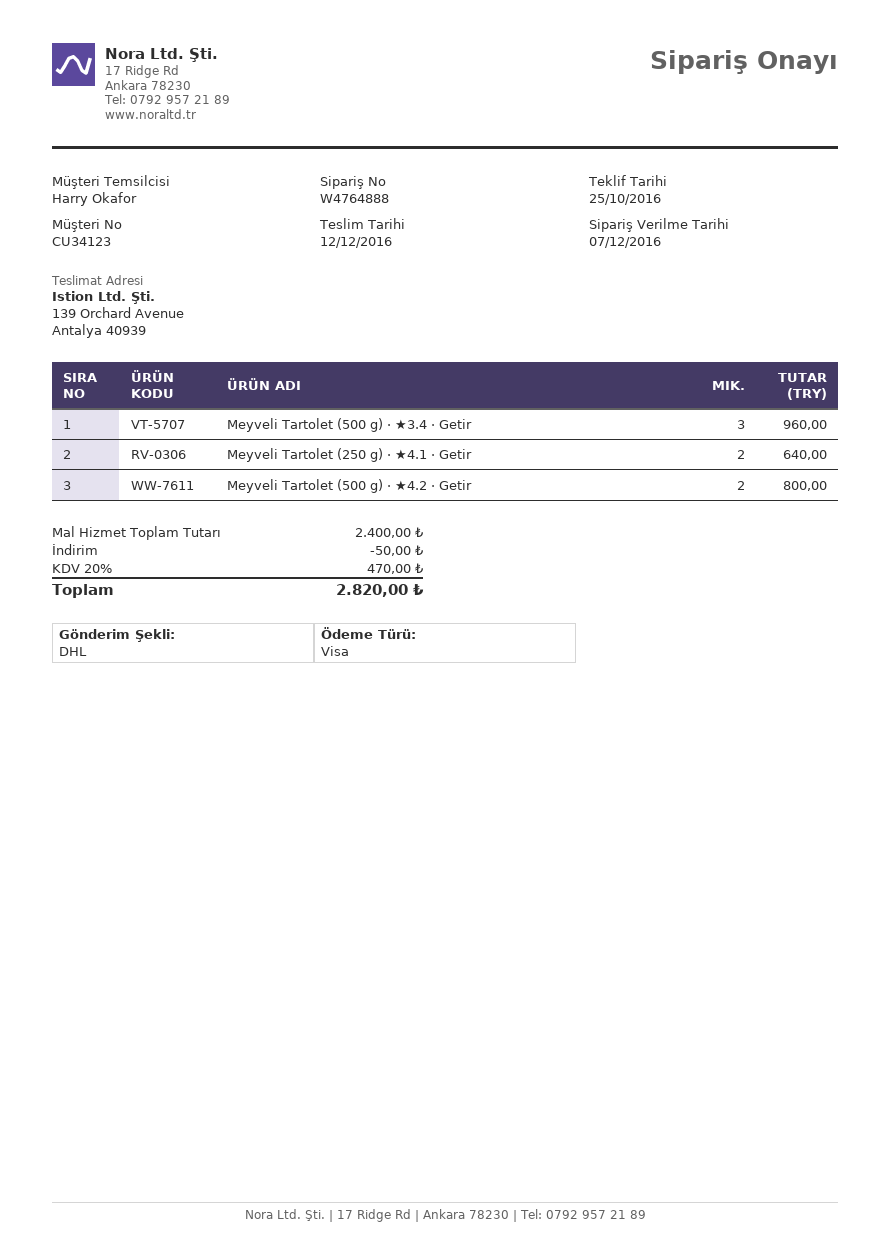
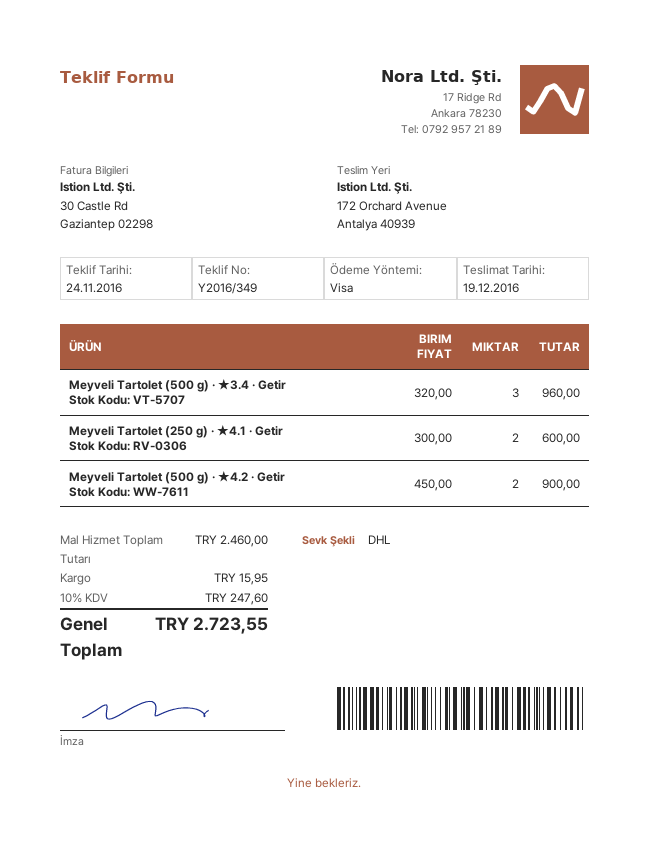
quote date: 2016-10-25 -> 2016-11-24
delivery date: 2016-12-12 -> 2016-12-19
ship to: 139 Orchard Avenue, Antalya 40939 -> 172 Orchard Avenue, Antalya 40939
Meyveli Tartolet (250 g) · ★4.1 · Getir: 2 for 640.00 -> 2 for 600.00
Meyveli Tartolet (500 g) · ★4.2 · Getir: 2 for 800.00 -> 2 for 900.00
subtotal: 2400.00 -> 2460.00
discount: 50.00 -> none
shipping: none -> 15.95
tax: 20% = 470.00 -> 10% = 247.60
total: 2820.00 -> 2723.55

